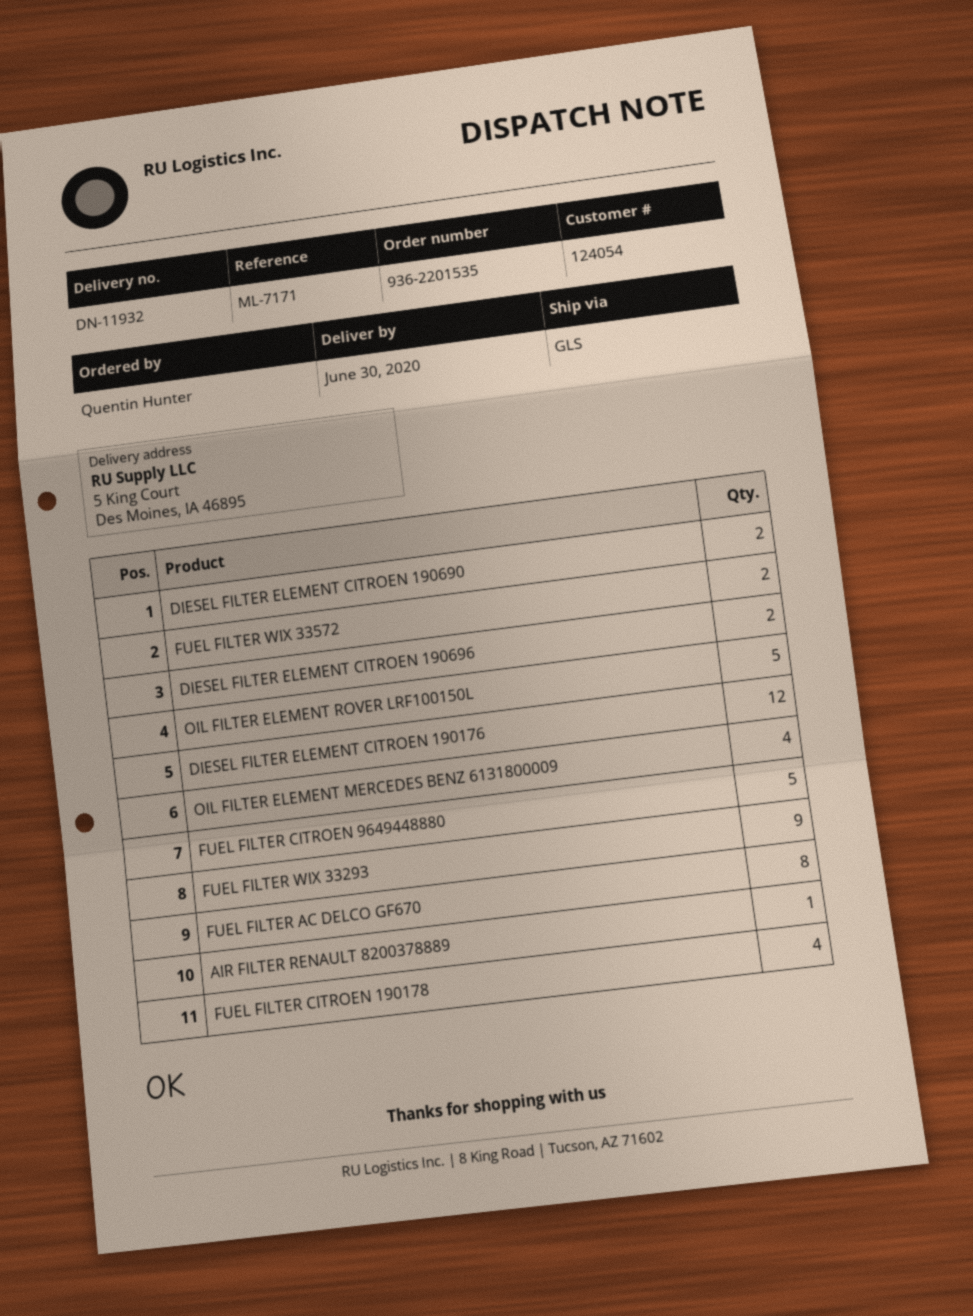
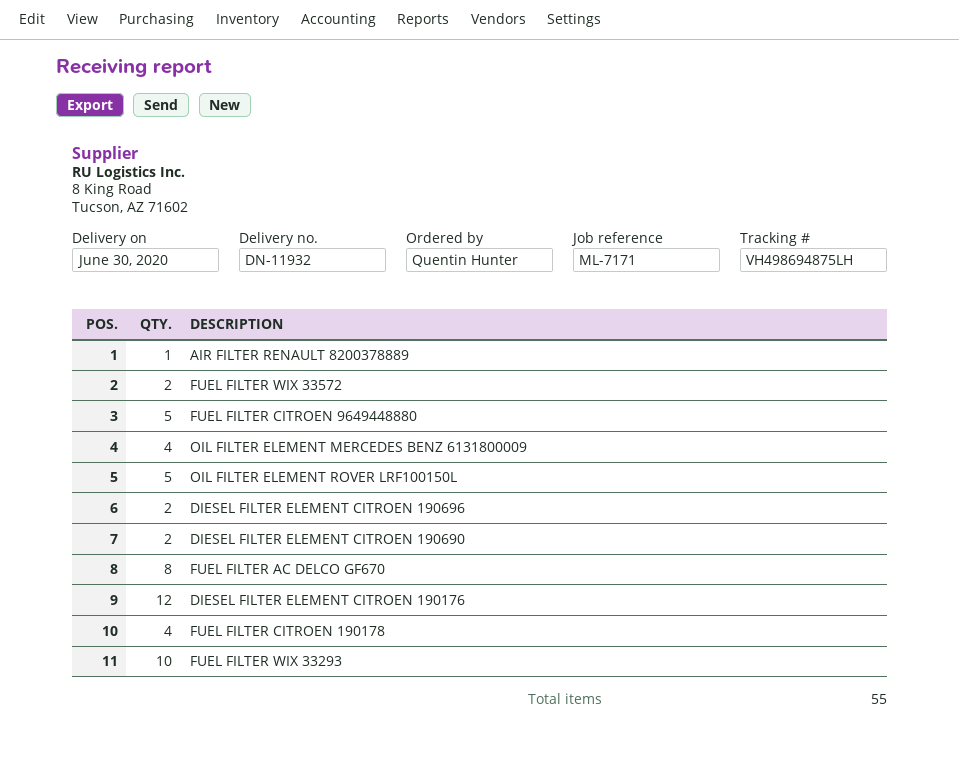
FUEL FILTER WIX 33293: 9 -> 10

